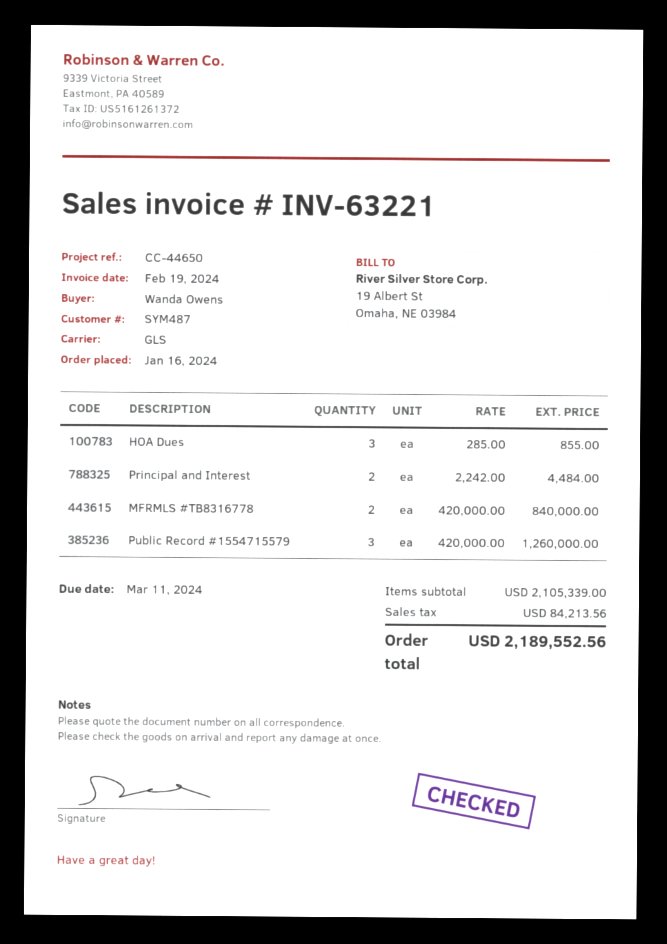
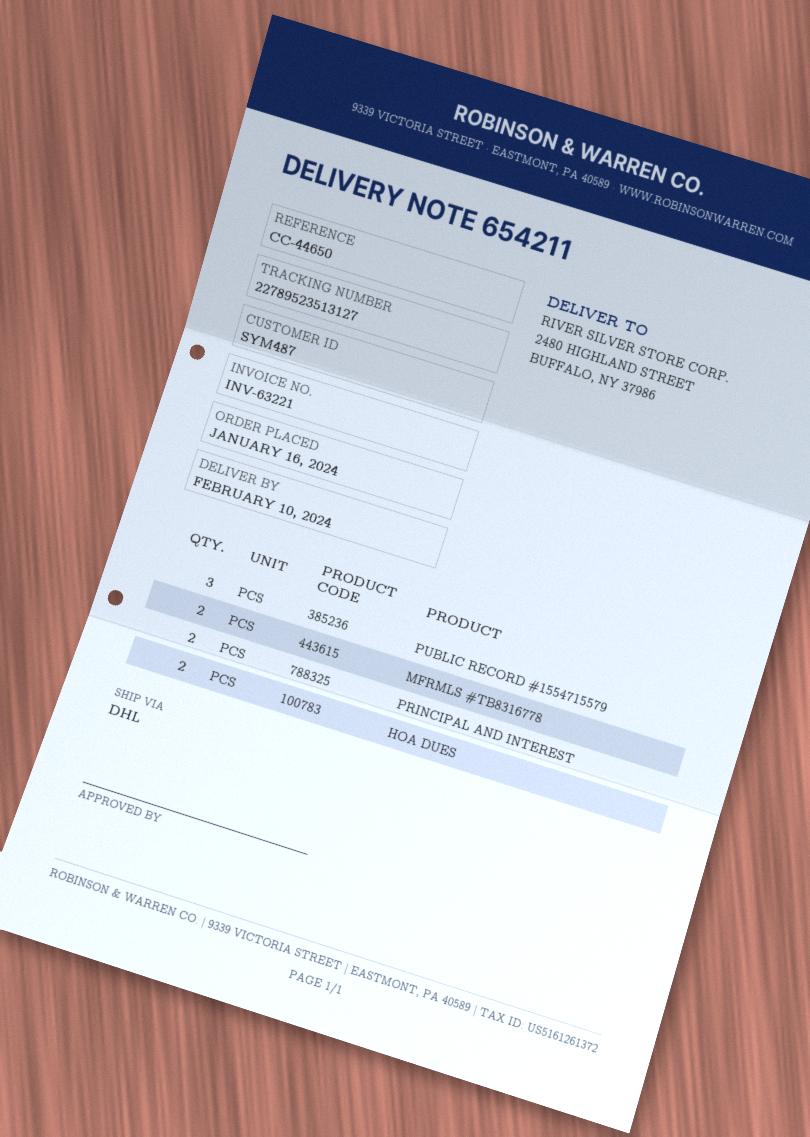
shipping method: GLS -> DHL
HOA Dues: 3 -> 2

